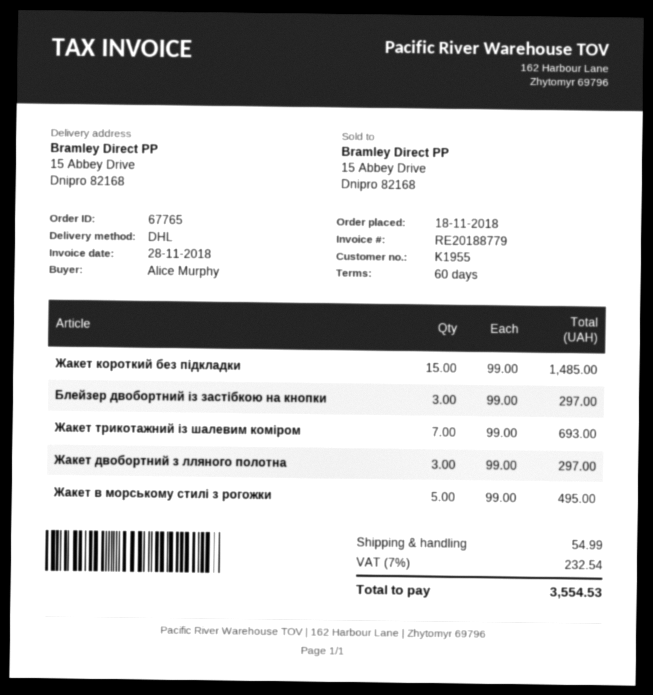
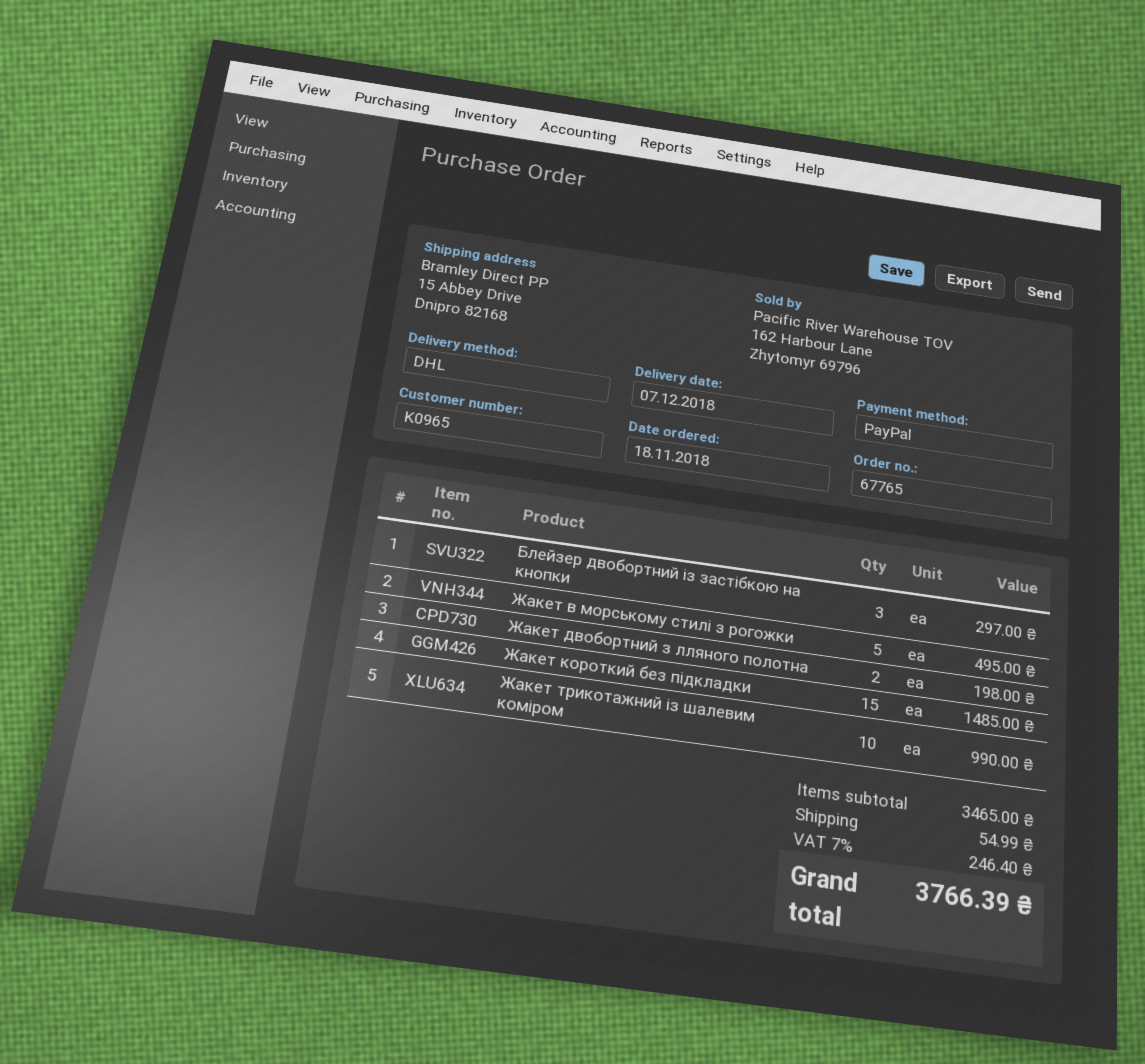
customer number: K1955 -> K0965
Жакет трикотажний із шалевим коміром: 7 for 693.00 -> 10 for 990.00
Жакет двобортний з лляного полотна: 3 for 297.00 -> 2 for 198.00
tax: 7% = 232.54 -> 7% = 246.40
total: 3554.53 -> 3766.39

